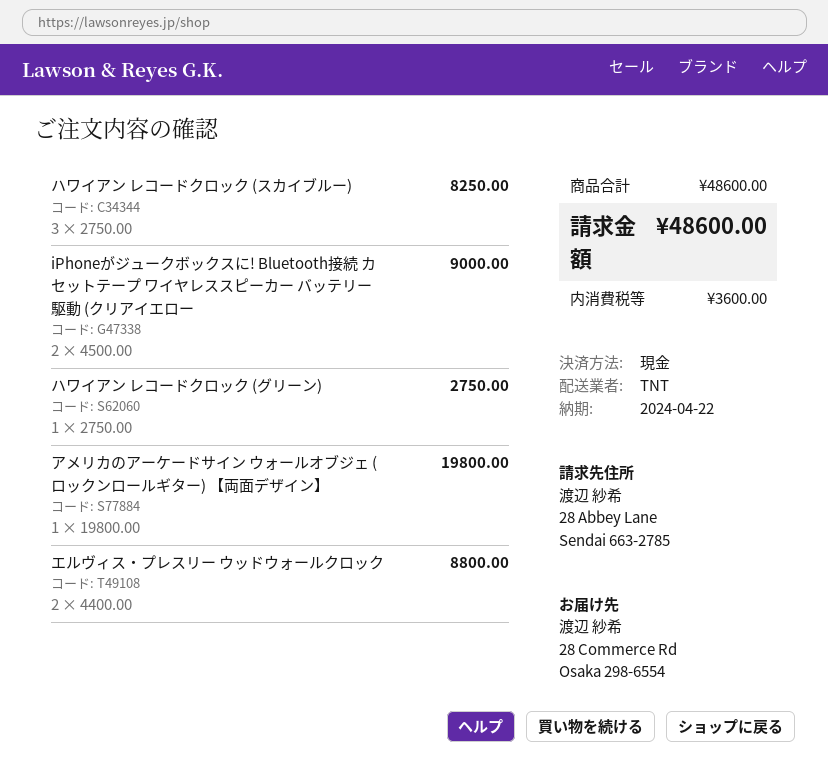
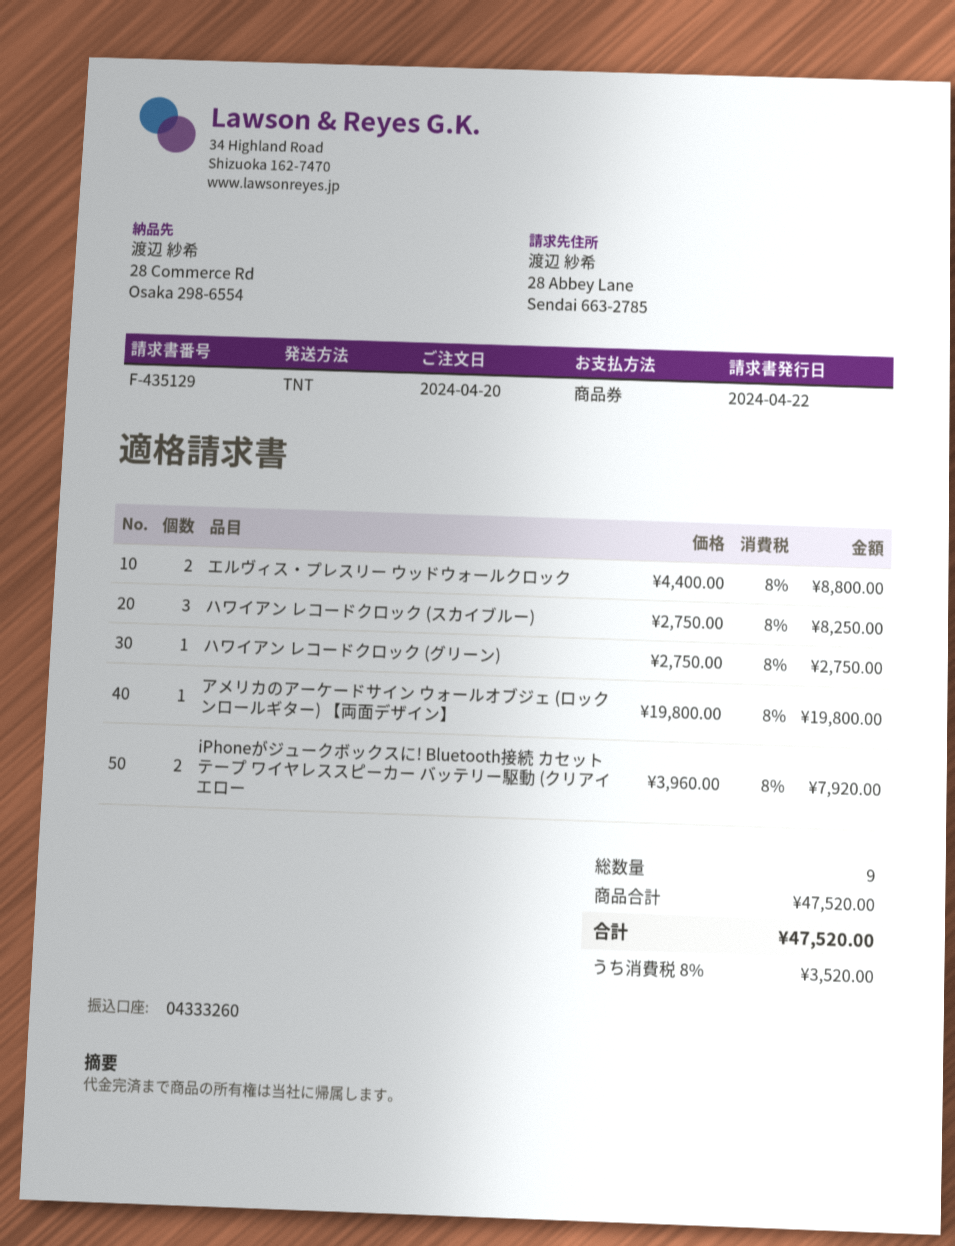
payment method: cash -> gift card
iPhoneがジュークボックスに! Bluetooth接続 カセットテープ ワイヤレススピーカー バッテリー駆動 (クリアイエロー: 2 x 4500.00 = 9000.00 -> 2 x 3960.00 = 7920.00
subtotal: 48600.00 -> 47520.00
tax: 3600.00 -> 3520.00
total: 48600.00 -> 47520.00

